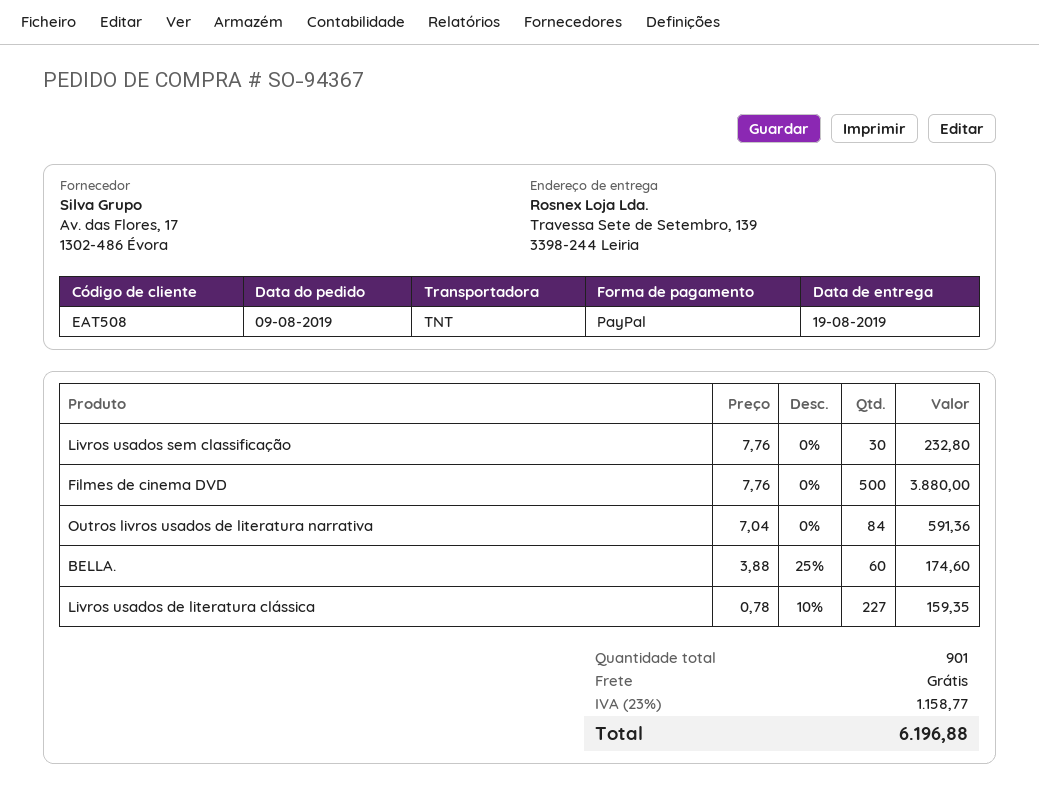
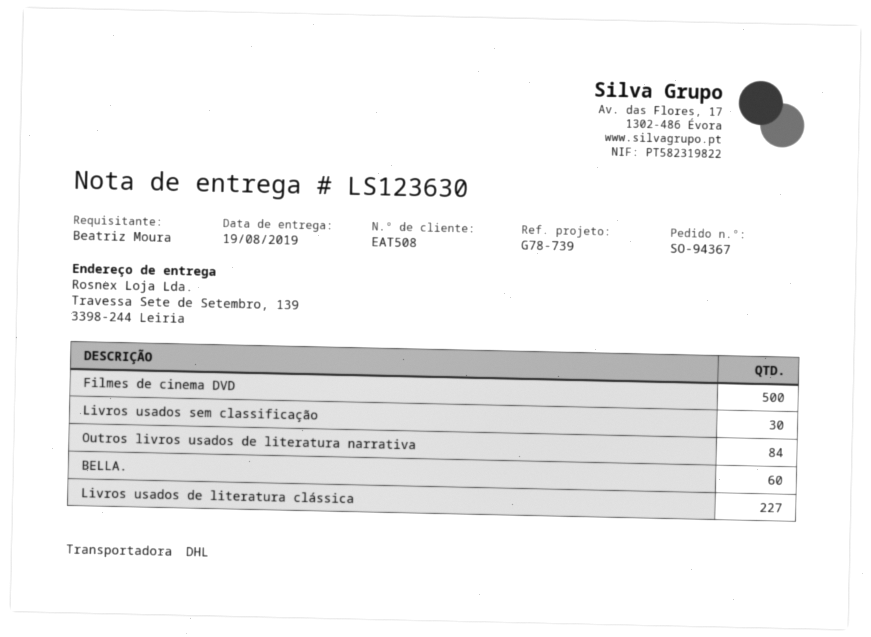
shipping method: TNT -> DHL

